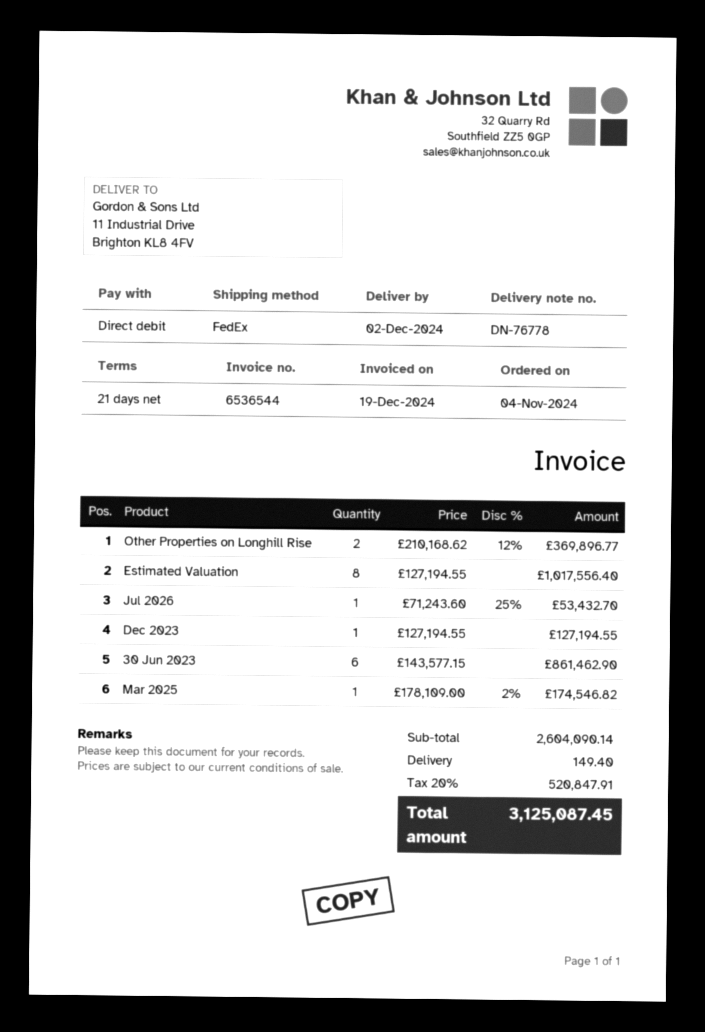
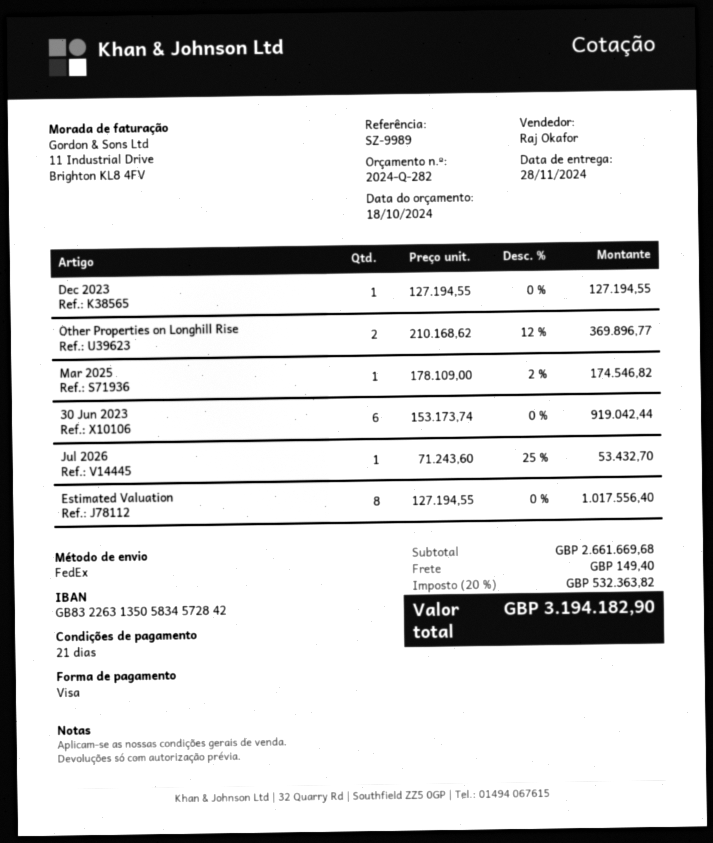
delivery date: 2024-12-02 -> 2024-11-28
payment method: direct debit -> Visa
30 Jun 2023: 6 x 143577.15 = 861462.90 -> 6 x 153173.74 = 919042.44
subtotal: 2604090.14 -> 2661669.68
tax: 20% = 520847.91 -> 20% = 532363.82
total: 3125087.45 -> 3194182.90

